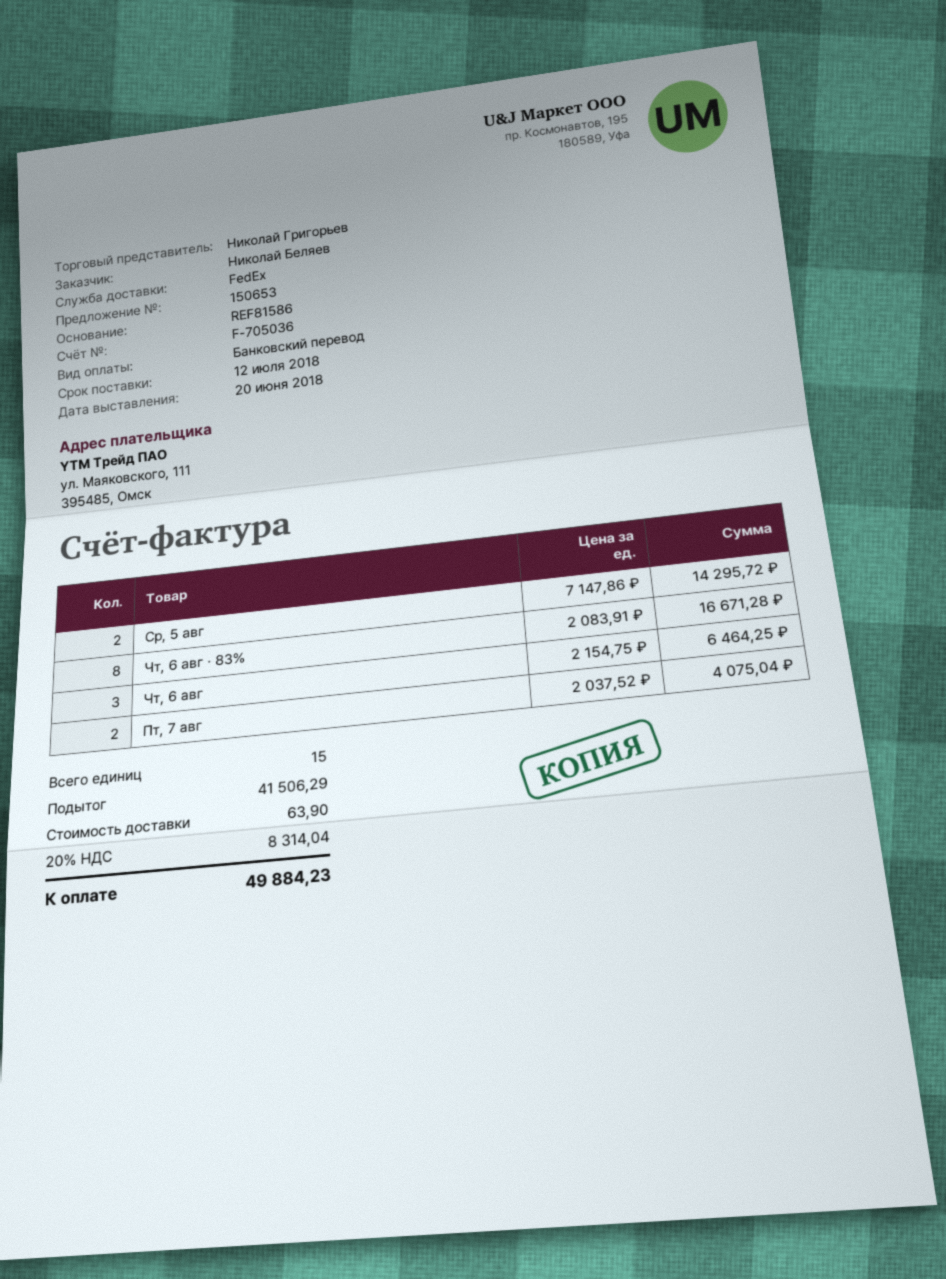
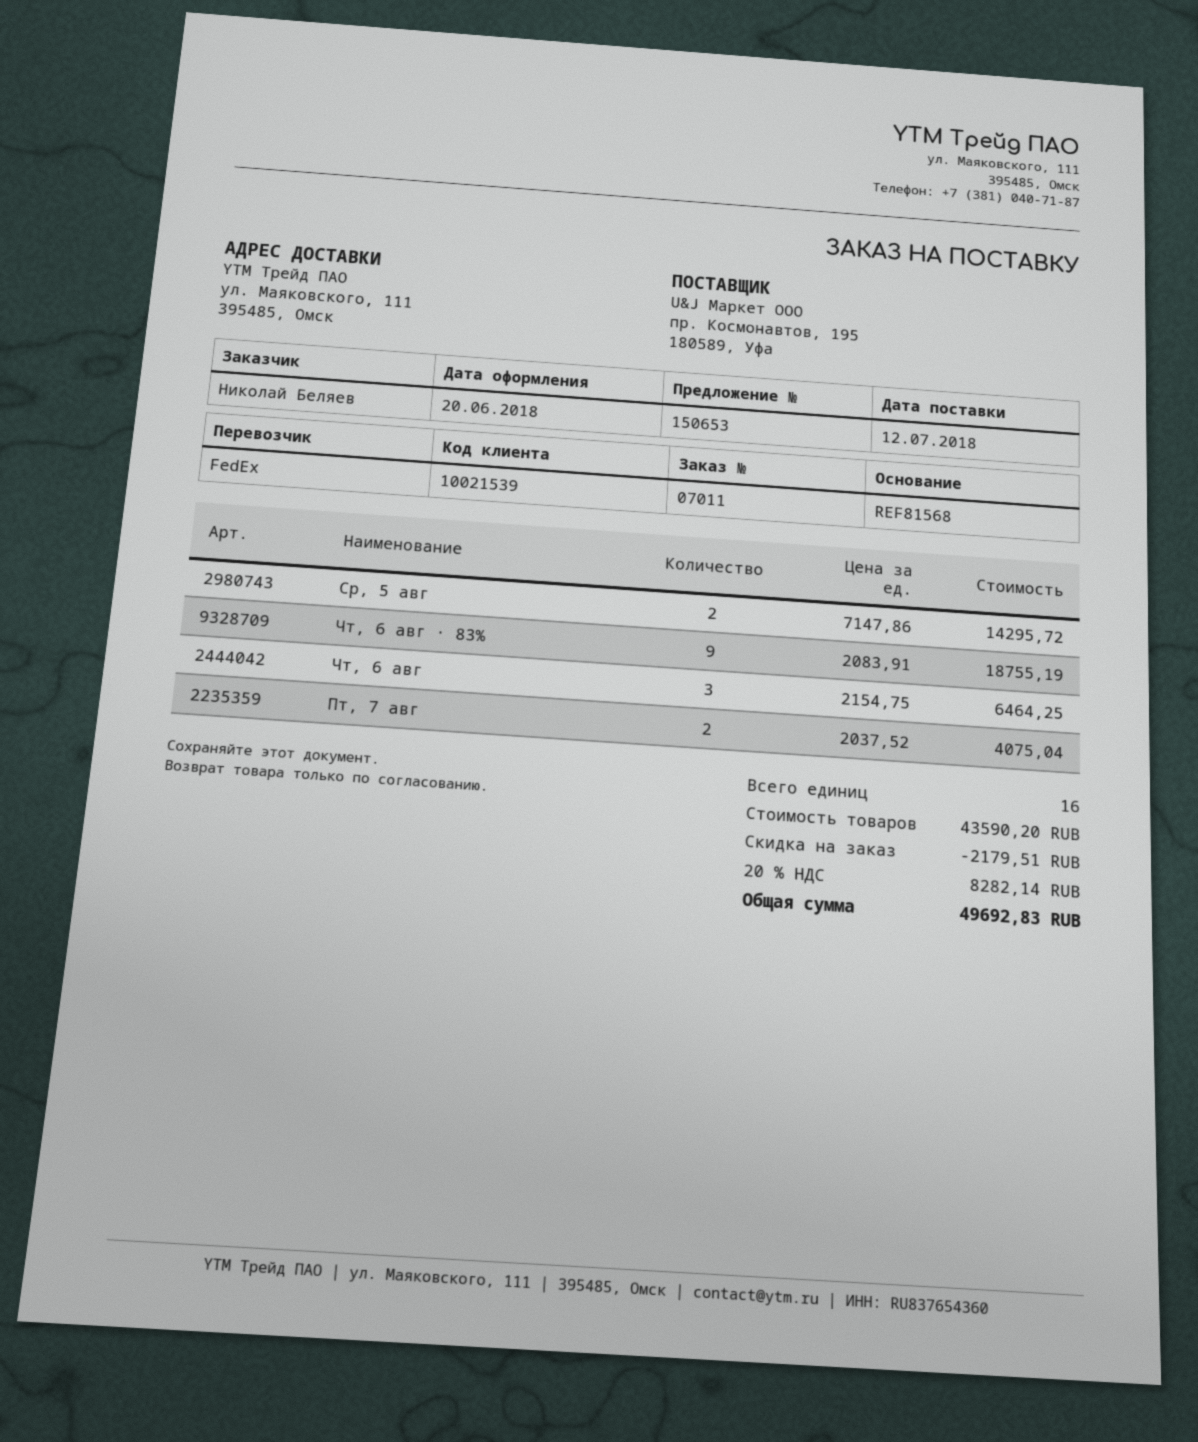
reference: REF81586 -> REF81568
Чт, 6 авг · 83%: 8 x 2083.91 = 16671.28 -> 9 x 2083.91 = 18755.19
total quantity: 15 -> 16
subtotal: 41506.29 -> 43590.20
discount: none -> 2179.51
shipping: 63.90 -> none
tax: 20% = 8314.04 -> 20% = 8282.14
total: 49884.23 -> 49692.83

